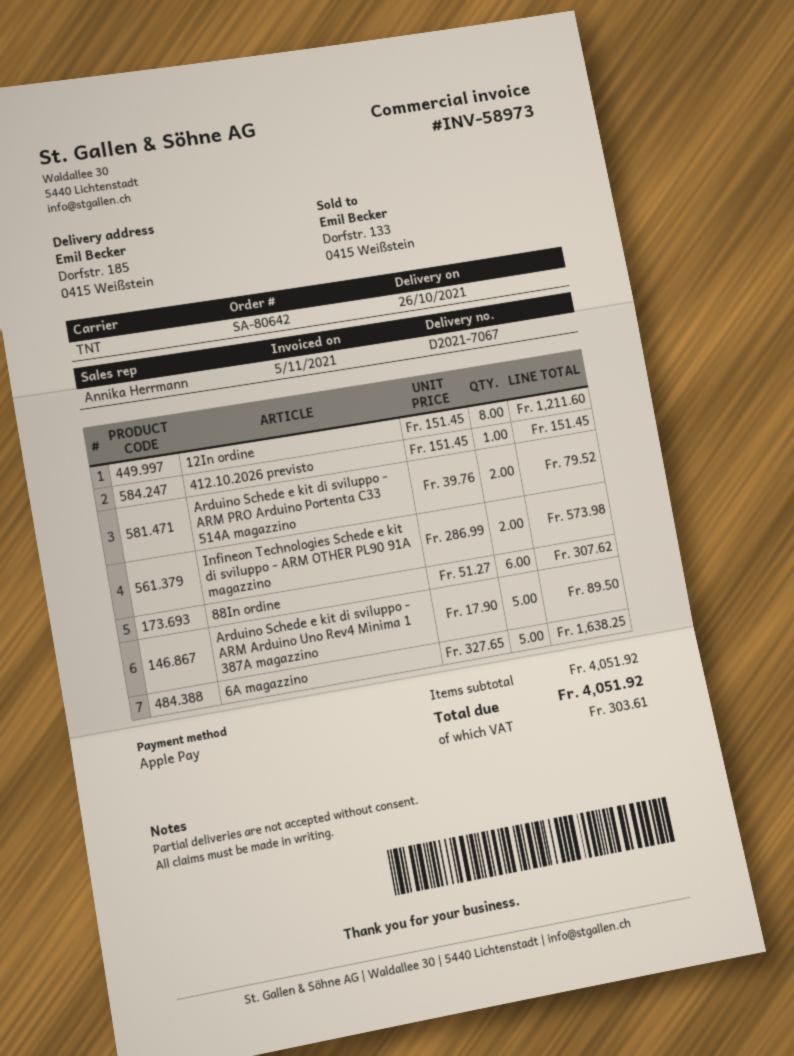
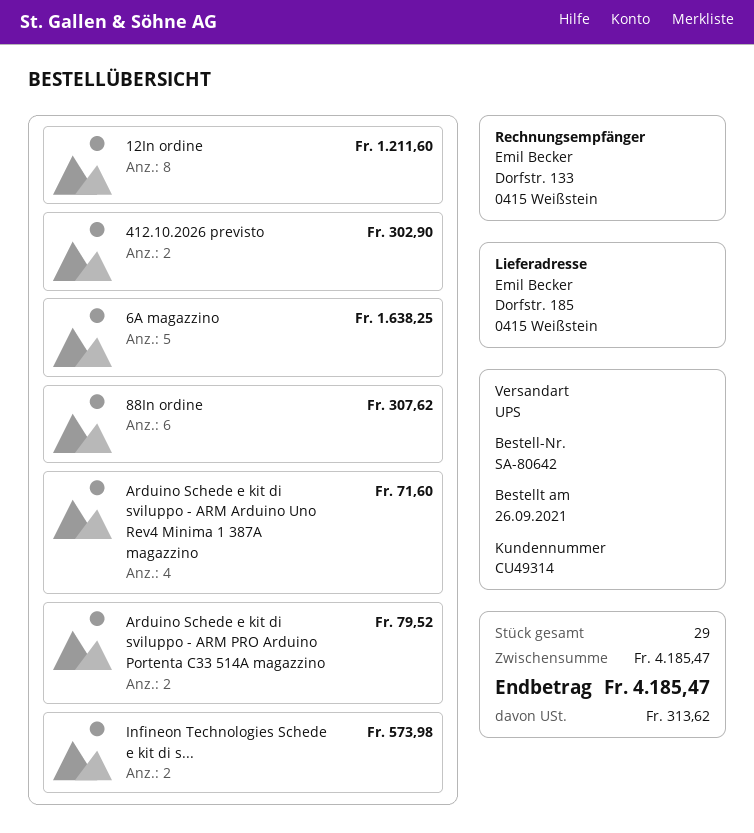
shipping method: TNT -> UPS
412.10.2026 previsto: 1 for 151.45 -> 2 for 302.90
Arduino Schede e kit di sviluppo - ARM Arduino Uno Rev4 Minima 1 387A magazzino: 5 for 89.50 -> 4 for 71.60
subtotal: 4051.92 -> 4185.47
tax: 303.61 -> 313.62
total: 4051.92 -> 4185.47

